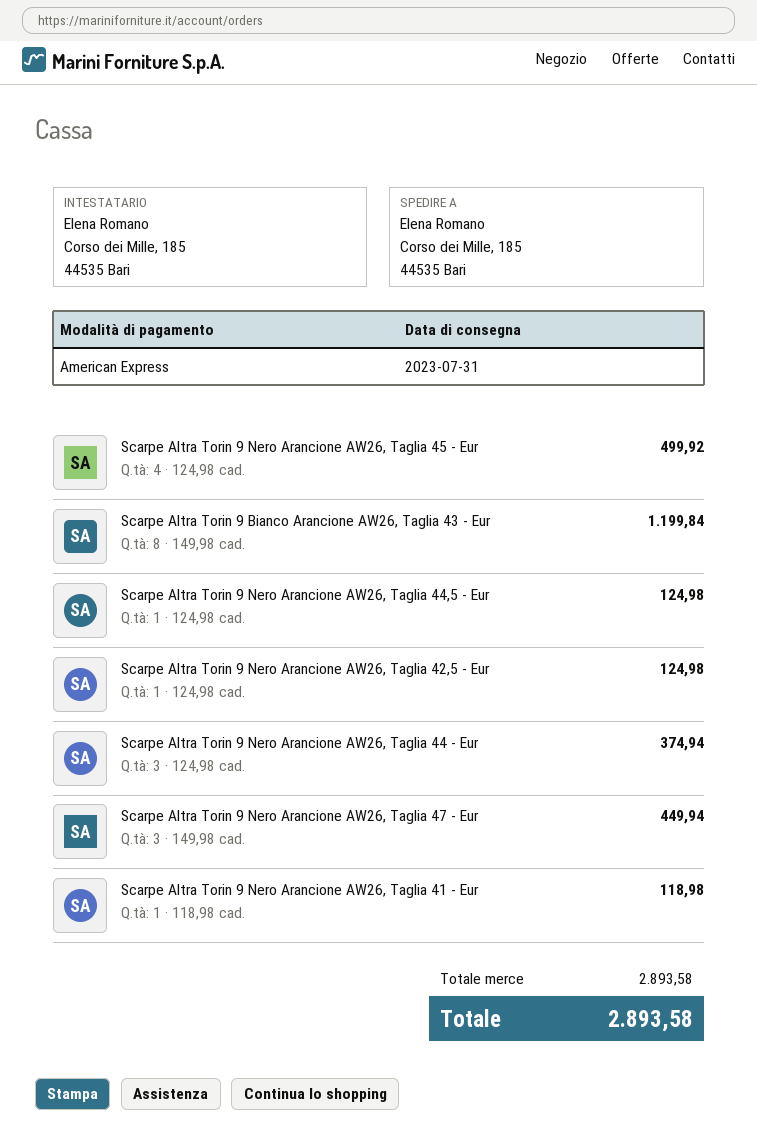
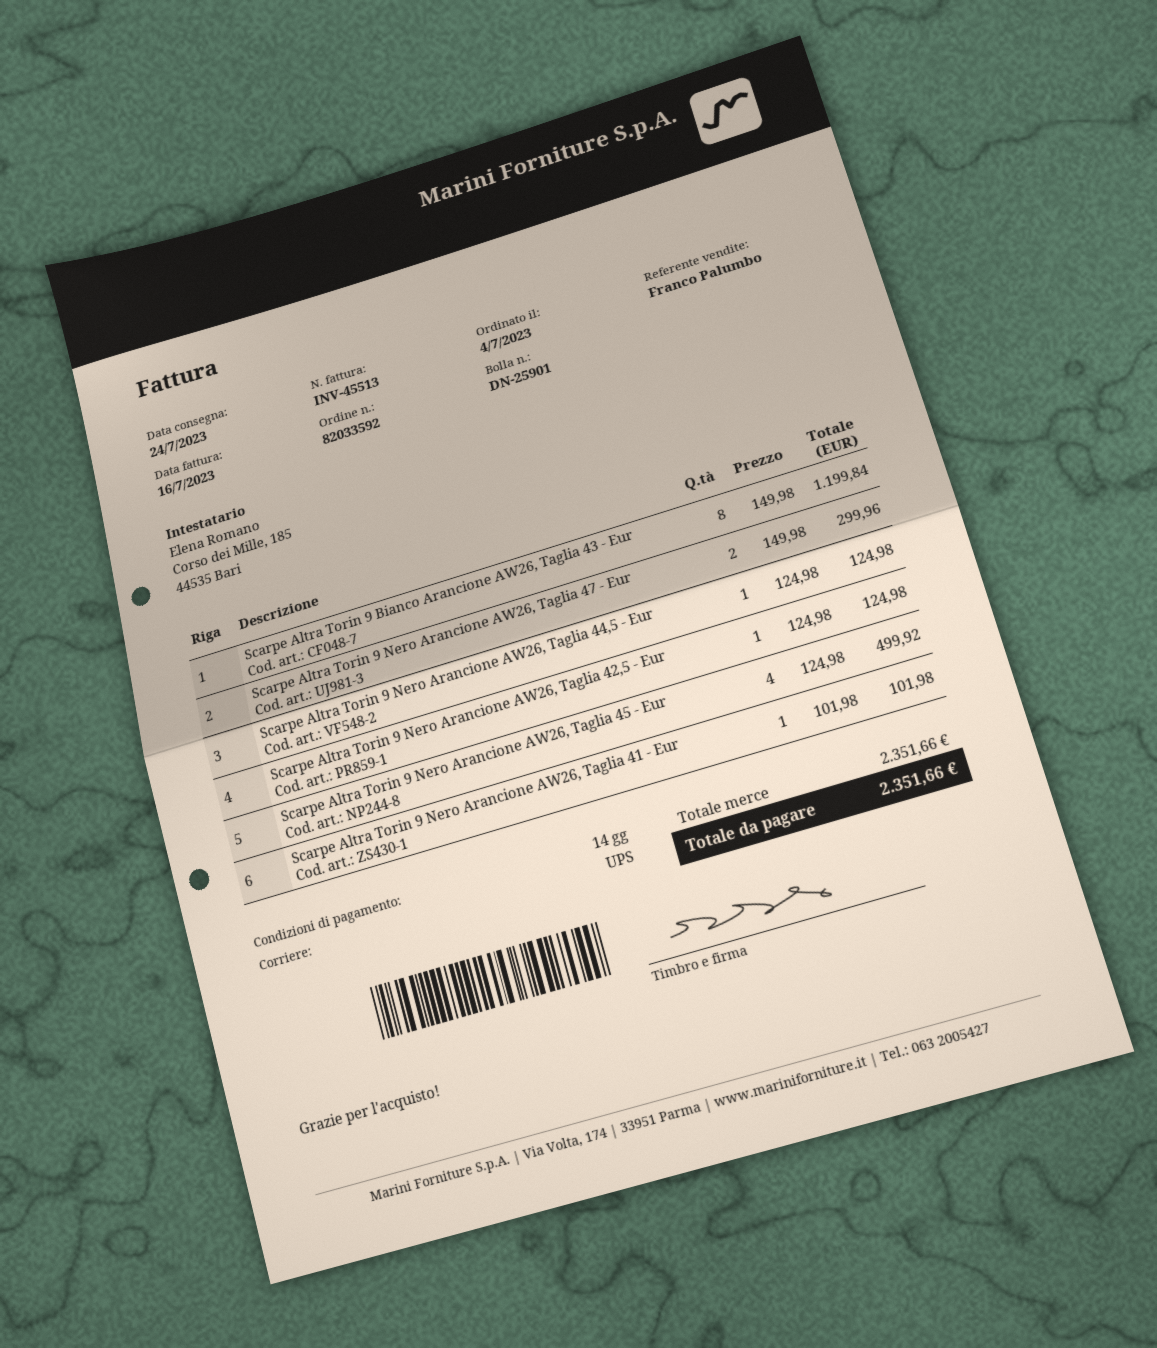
delivery date: 2023-07-31 -> 2023-07-24
Scarpe Altra Torin 9 Nero Arancione AW26, Taglia 44 - Eur: 3 x 124.98 = 374.94 -> none
Scarpe Altra Torin 9 Nero Arancione AW26, Taglia 47 - Eur: 3 x 149.98 = 449.94 -> 2 x 149.98 = 299.96
Scarpe Altra Torin 9 Nero Arancione AW26, Taglia 41 - Eur: 1 x 118.98 = 118.98 -> 1 x 101.98 = 101.98
subtotal: 2893.58 -> 2351.66
total: 2893.58 -> 2351.66

